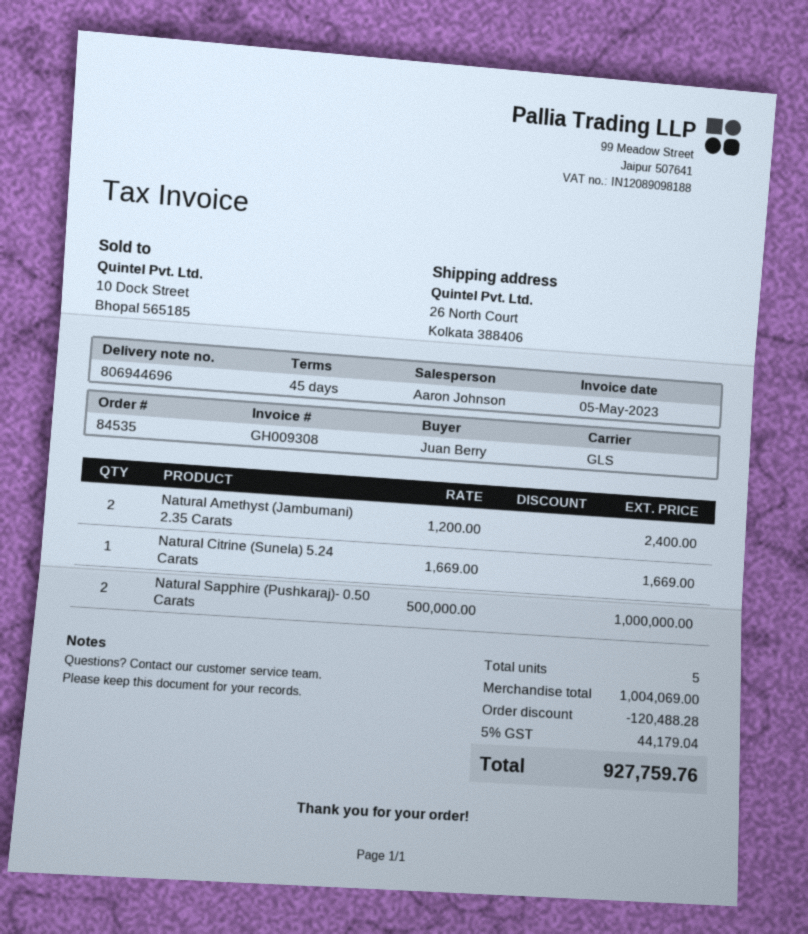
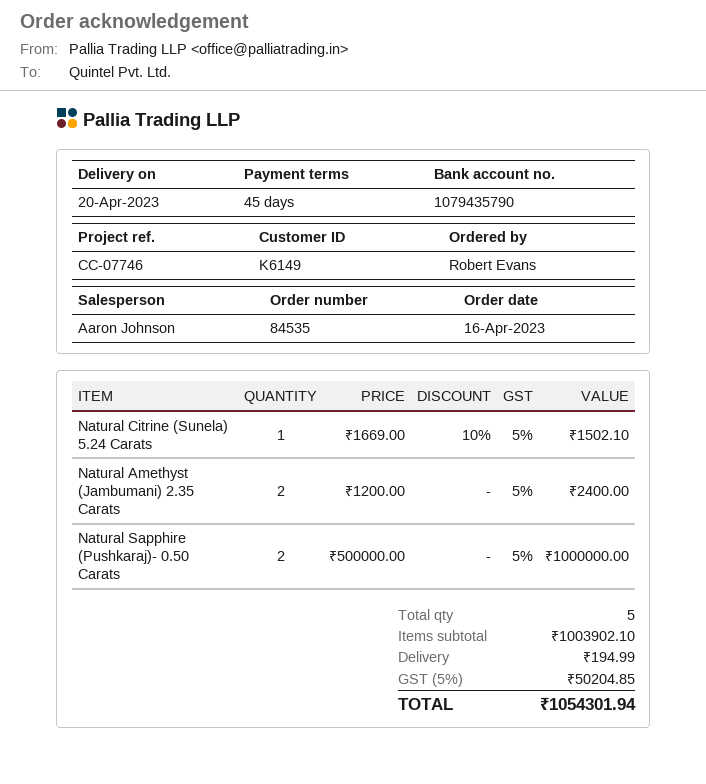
ordered by: Juan Berry -> Robert Evans
Natural Citrine (Sunela) 5.24 Carats: 1 x 1669.00 = 1669.00 -> 1 x 1669.00 - 10% = 1502.10
subtotal: 1004069.00 -> 1003902.10
discount: 120488.28 -> none
shipping: none -> 194.99
tax: 5% = 44179.04 -> 5% = 50204.85
total: 927759.76 -> 1054301.94

